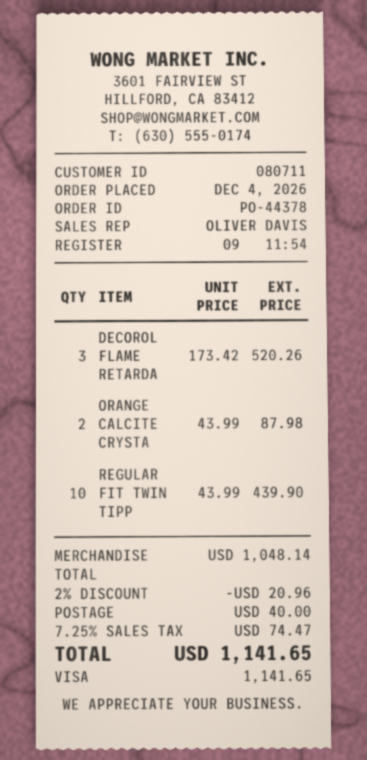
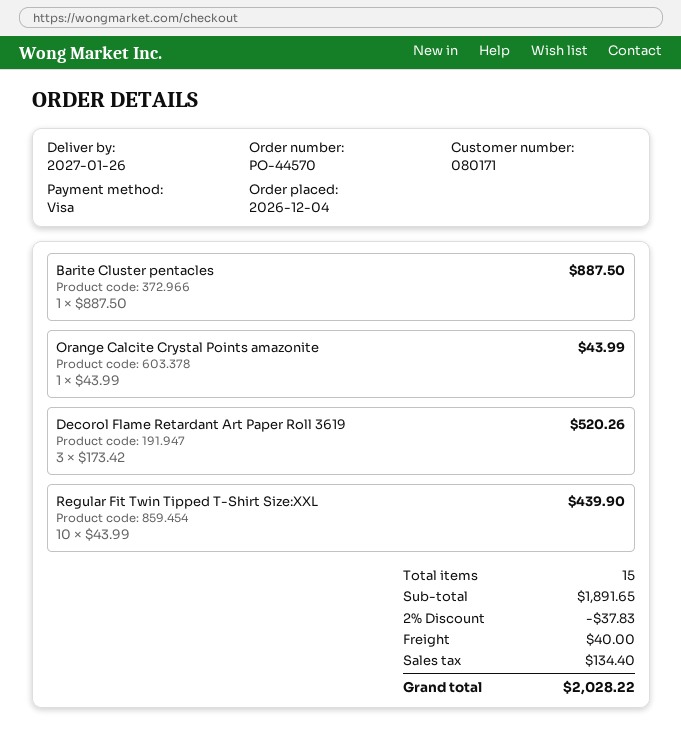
order number: PO-44378 -> PO-44570
customer number: 080711 -> 080171
ORANGE CALCITE CRYSTA: 2 x 43.99 = 87.98 -> 1 x 43.99 = 43.99
Barite Cluster pentacles: none -> 1 x 887.50 = 887.50
subtotal: 1048.14 -> 1891.65
discount: 2% = 20.96 -> 2% = 37.83
tax: 74.47 -> 134.40
total: 1141.65 -> 2028.22

